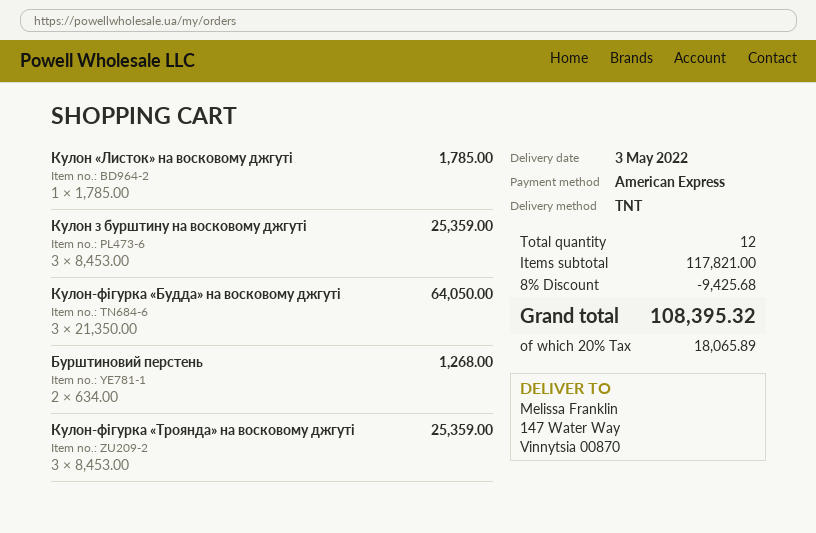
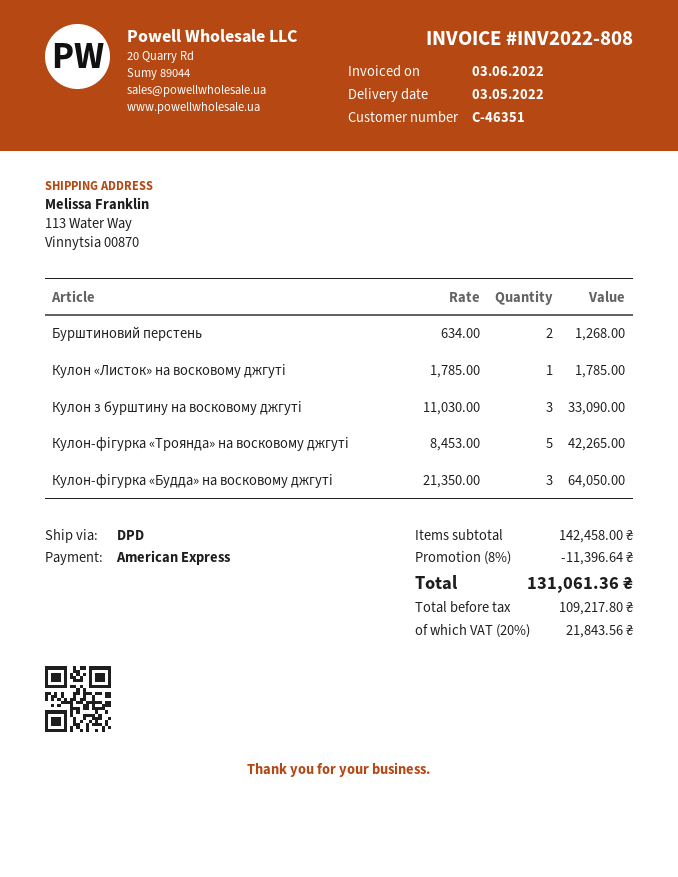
shipping method: TNT -> DPD
ship to: 147 Water Way, Vinnytsia 00870 -> 113 Water Way, Vinnytsia 00870
Кулон з бурштину на восковому джгуті: 3 x 8453.00 = 25359.00 -> 3 x 11030.00 = 33090.00
Кулон-фігурка «Троянда» на восковому джгуті: 3 x 8453.00 = 25359.00 -> 5 x 8453.00 = 42265.00
subtotal: 117821.00 -> 142458.00
discount: 8% = 9425.68 -> 8% = 11396.64
tax: 20% = 18065.89 -> 20% = 21843.56
total: 108395.32 -> 131061.36

